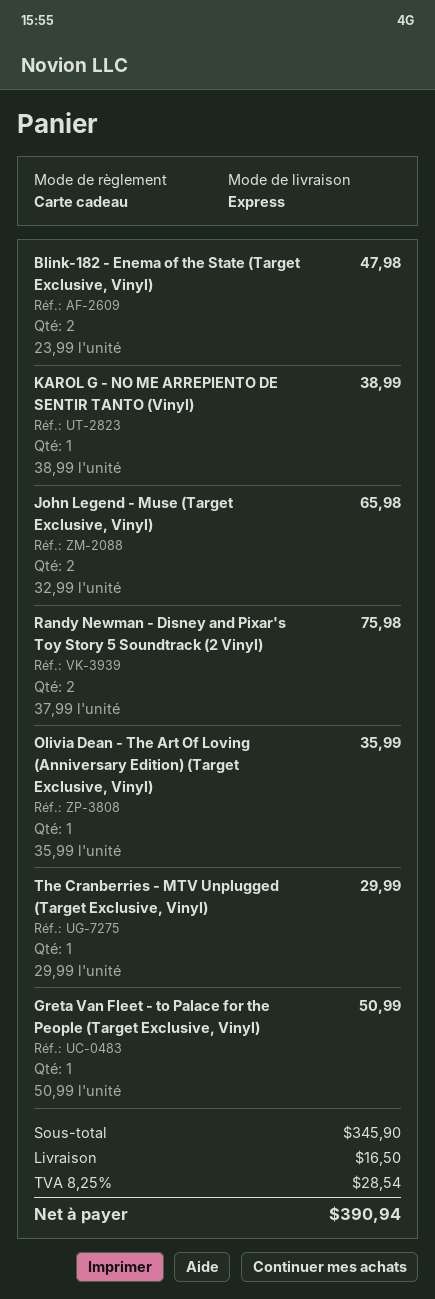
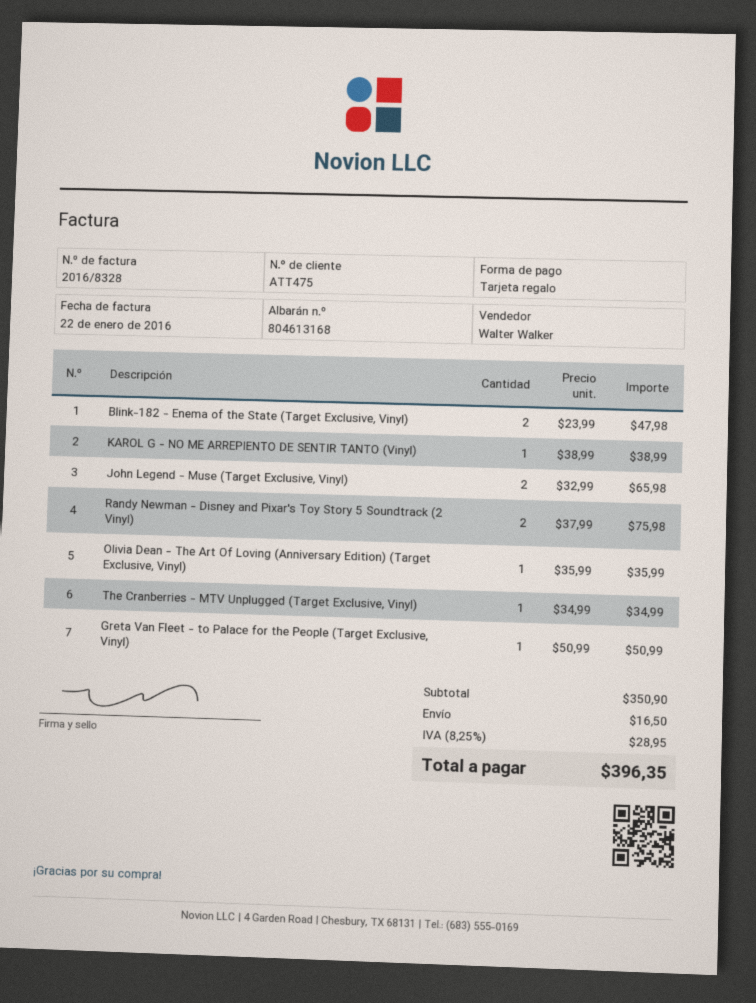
The Cranberries - MTV Unplugged (Target Exclusive, Vinyl): 1 x 29.99 = 29.99 -> 1 x 34.99 = 34.99
subtotal: 345.90 -> 350.90
tax: 8.25% = 28.54 -> 8.25% = 28.95
total: 390.94 -> 396.35

